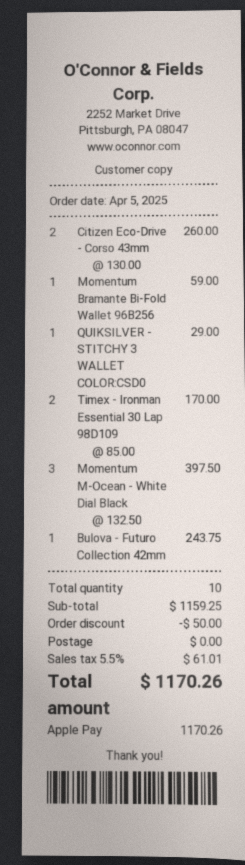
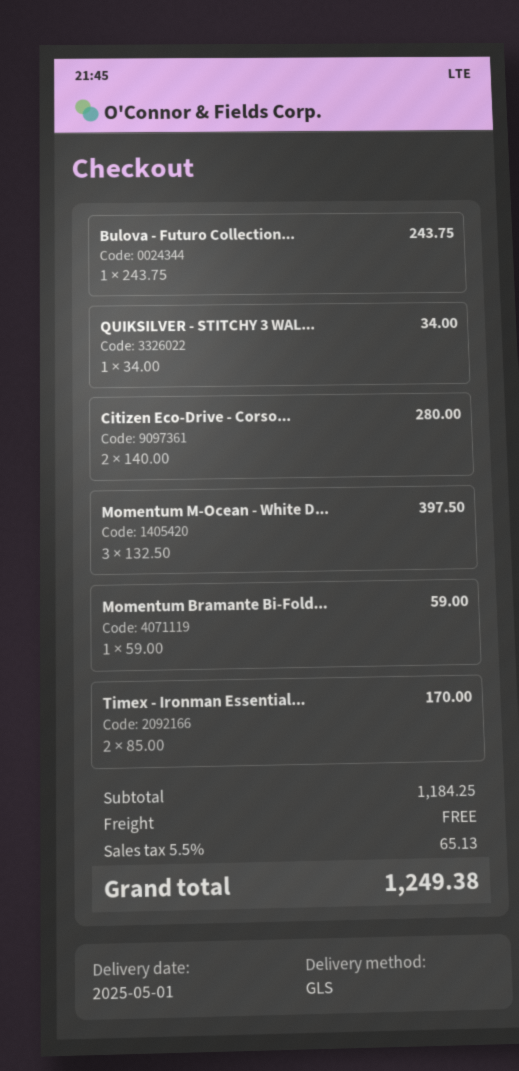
Citizen Eco-Drive - Corso 43mm: 2 x 130.00 = 260.00 -> 2 x 140.00 = 280.00
QUIKSILVER - STITCHY 3 WALLET COLOR:CSD0: 1 x 29.00 = 29.00 -> 1 x 34.00 = 34.00
subtotal: 1159.25 -> 1184.25
discount: 50.00 -> none
tax: 5.5% = 61.01 -> 5.5% = 65.13
total: 1170.26 -> 1249.38

